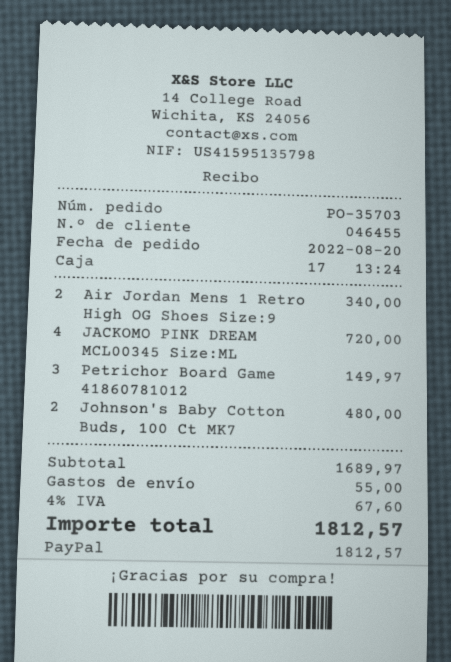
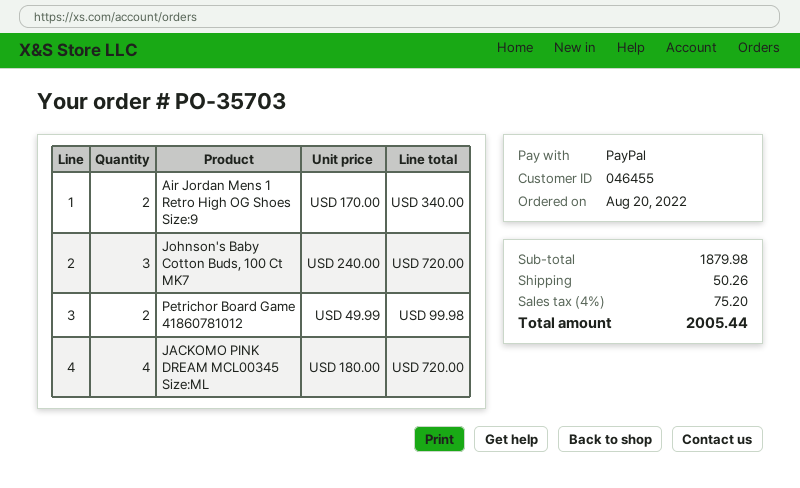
Petrichor Board Game 41860781012: 3 for 149.97 -> 2 for 99.98
Johnson's Baby Cotton Buds, 100 Ct MK7: 2 for 480.00 -> 3 for 720.00
subtotal: 1689.97 -> 1879.98
shipping: 55.00 -> 50.26
tax: 4% = 67.60 -> 4% = 75.20
total: 1812.57 -> 2005.44

